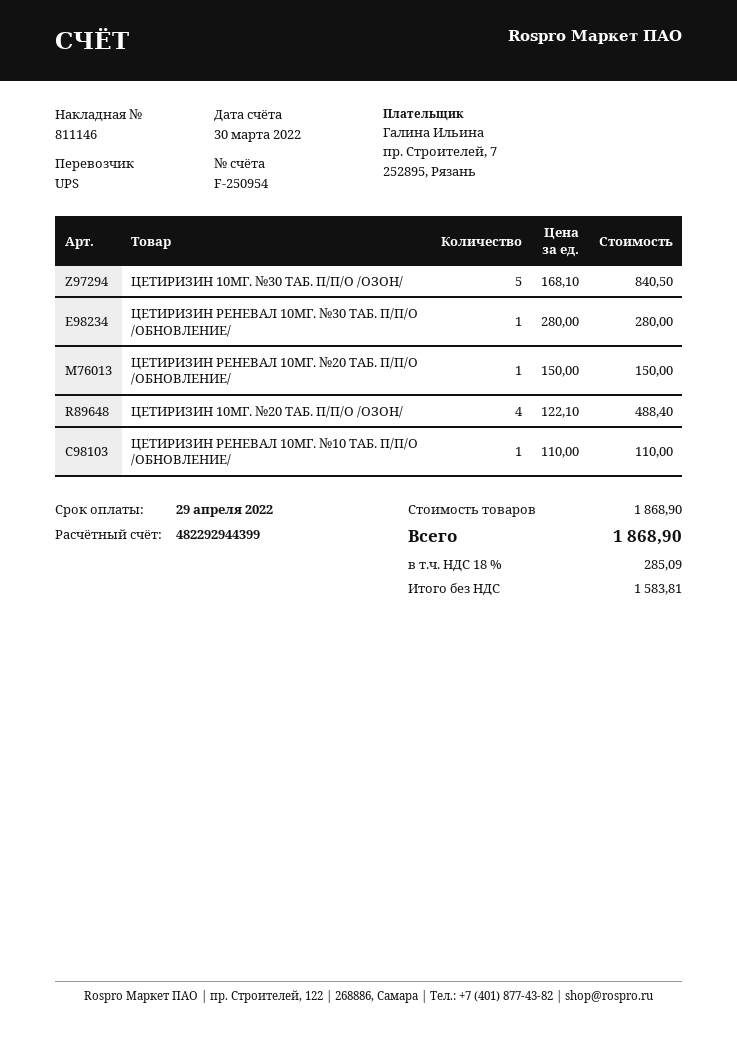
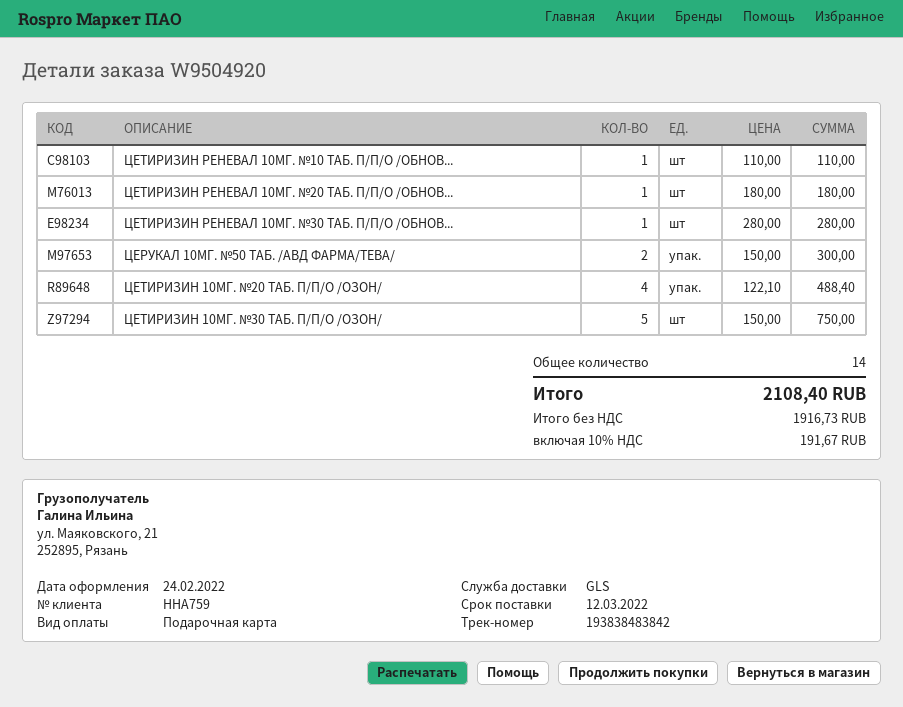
shipping method: UPS -> GLS
ЦЕТИРИЗИН 10МГ. №30 ТАБ. П/П/О /ОЗОН/: 5 x 168.10 = 840.50 -> 5 x 150.00 = 750.00
ЦЕТИРИЗИН РЕНЕВАЛ 10МГ. №20 ТАБ. П/П/О /ОБНОВЛЕНИЕ/: 1 x 150.00 = 150.00 -> 1 x 180.00 = 180.00
ЦЕРУКАЛ 10МГ. №50 ТАБ. /АВД ФАРМА/ТЕВА/: none -> 2 x 150.00 = 300.00
net: 1583.81 -> 1916.73
tax: 18% = 285.09 -> 10% = 191.67
total: 1868.90 -> 2108.40

